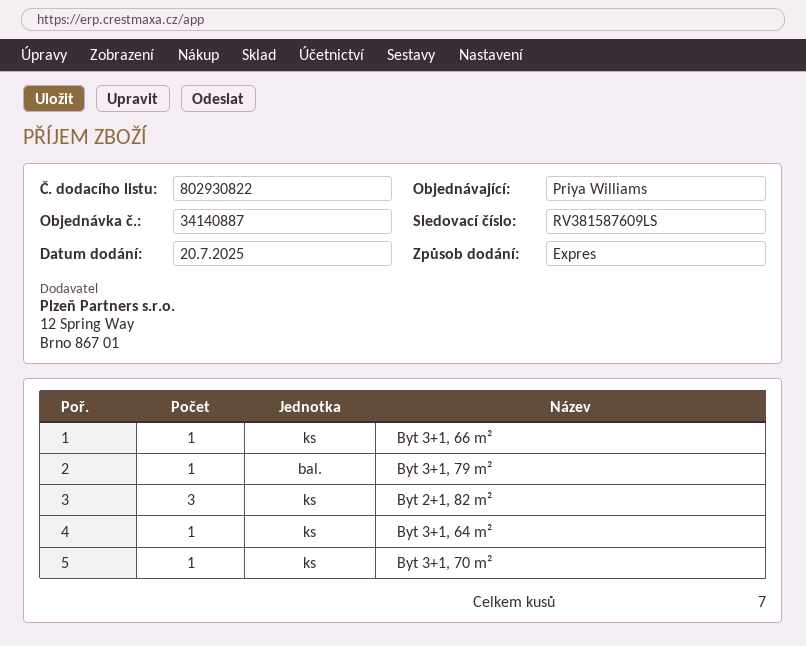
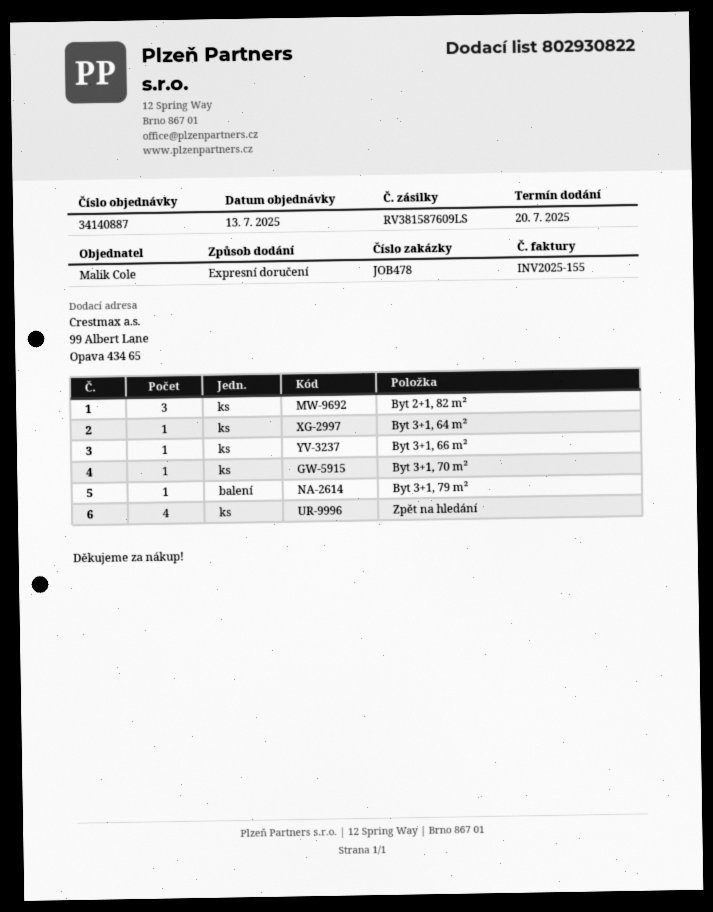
ordered by: Priya Williams -> Malik Cole
Zpět na hledání: none -> 4

